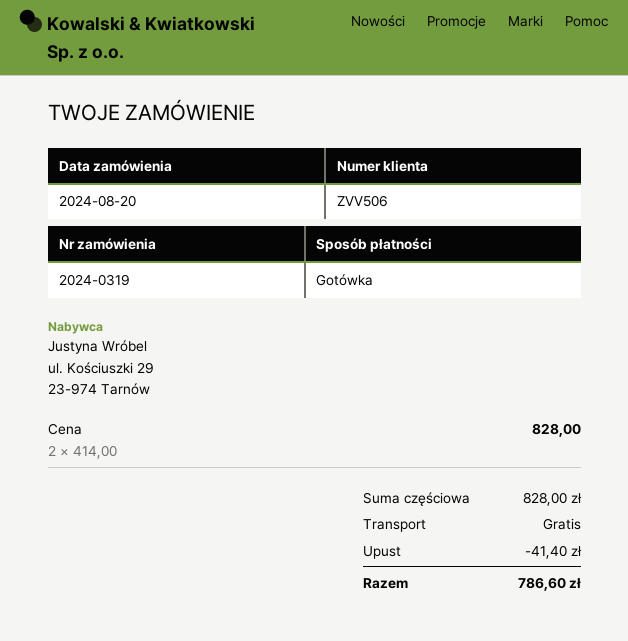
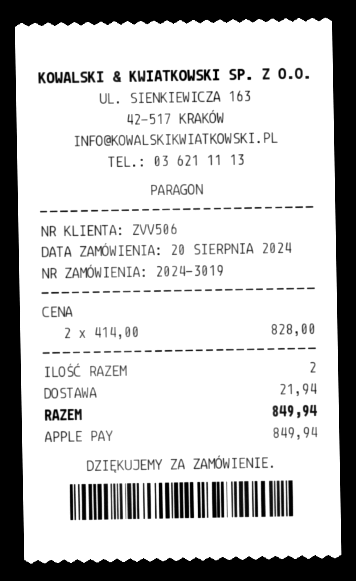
order number: 2024-0319 -> 2024-3019
payment method: cash -> Apple Pay
discount: 41.40 -> none
shipping: 0.00 -> 21.94
total: 786.60 -> 849.94

